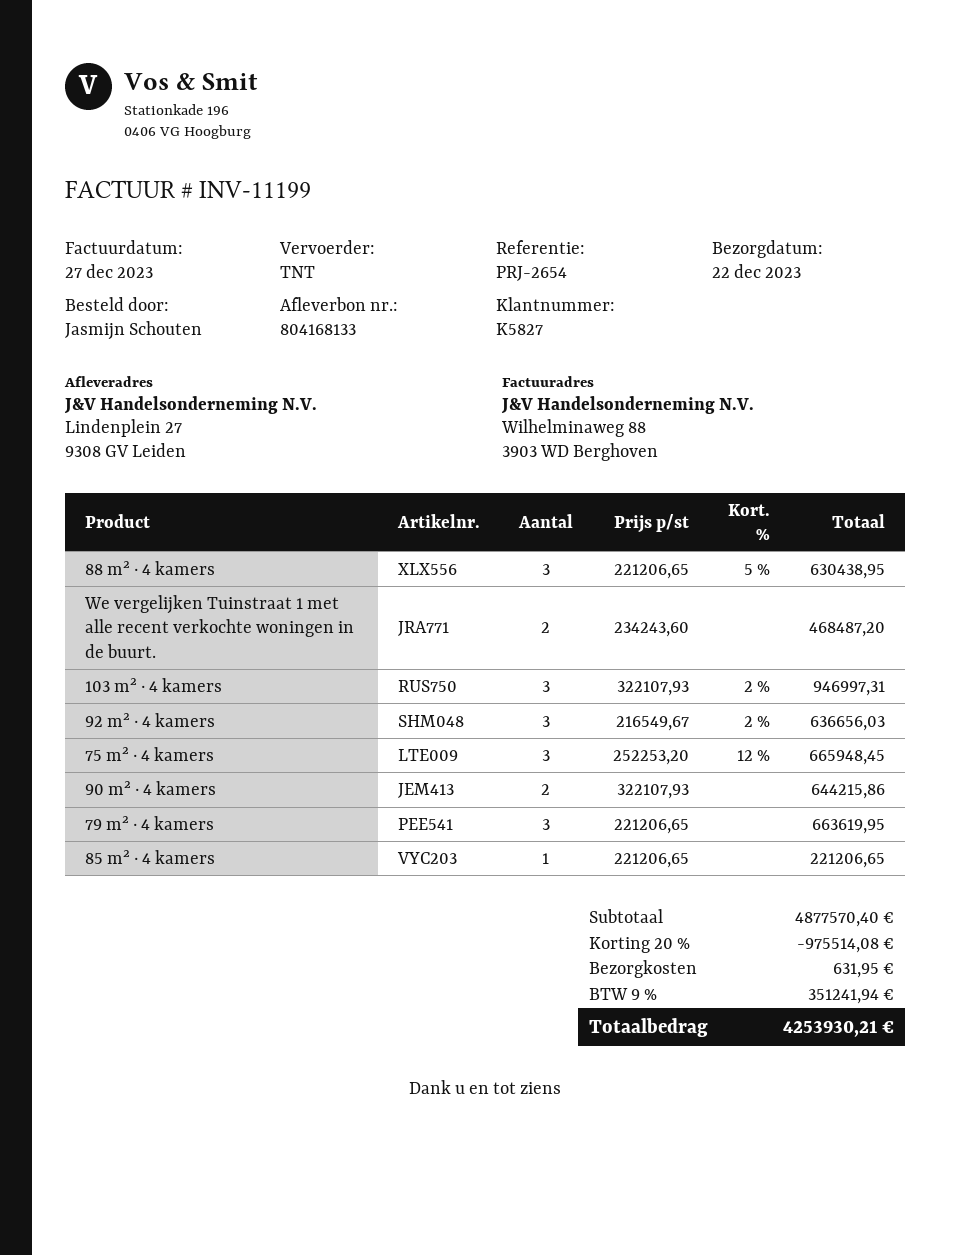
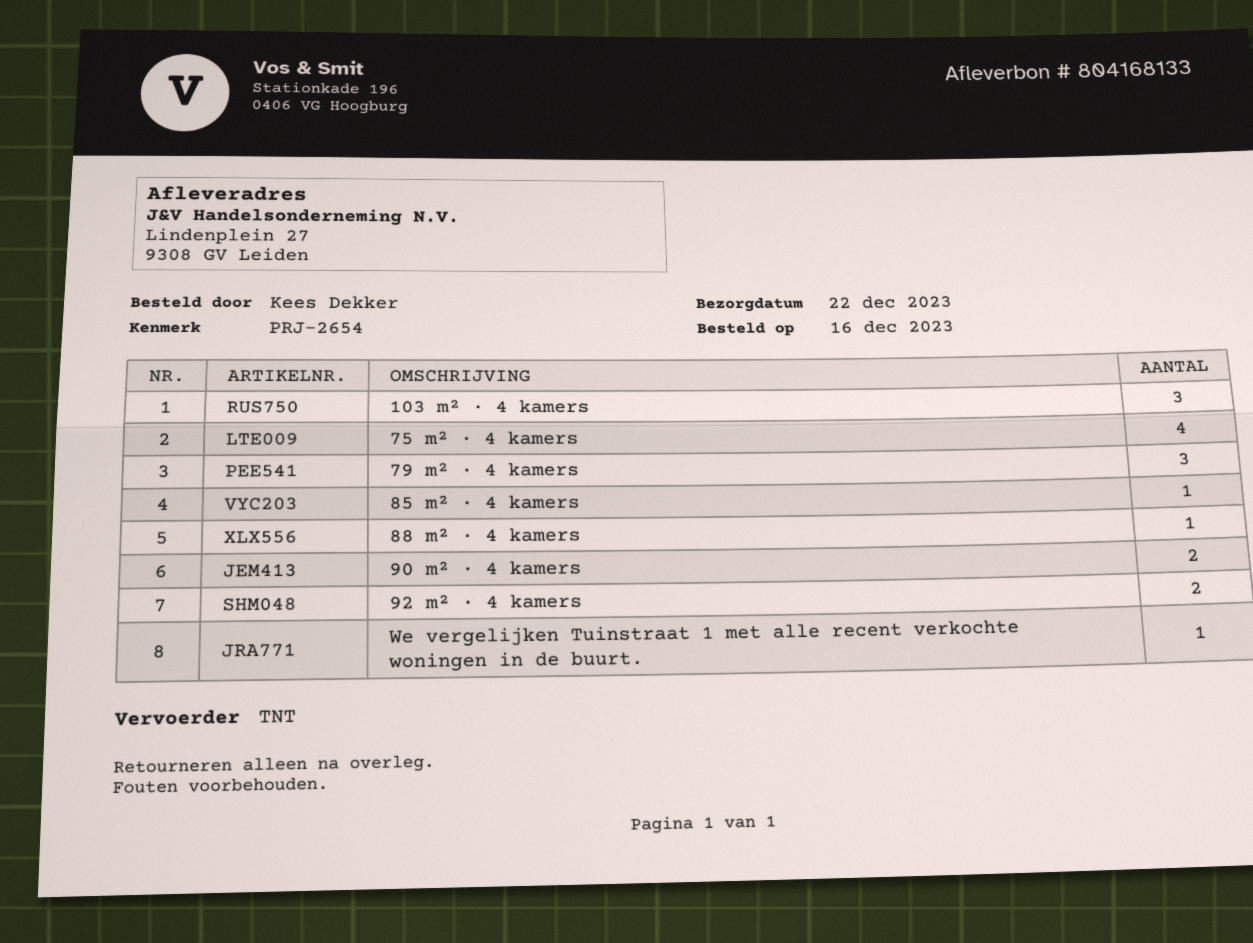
ordered by: Jasmijn Schouten -> Kees Dekker
88 m² · 4 kamers: 3 -> 1
We vergelijken Tuinstraat 1 met alle recent verkochte woningen in de buurt.: 2 -> 1
92 m² · 4 kamers: 3 -> 2
75 m² · 4 kamers: 3 -> 4

